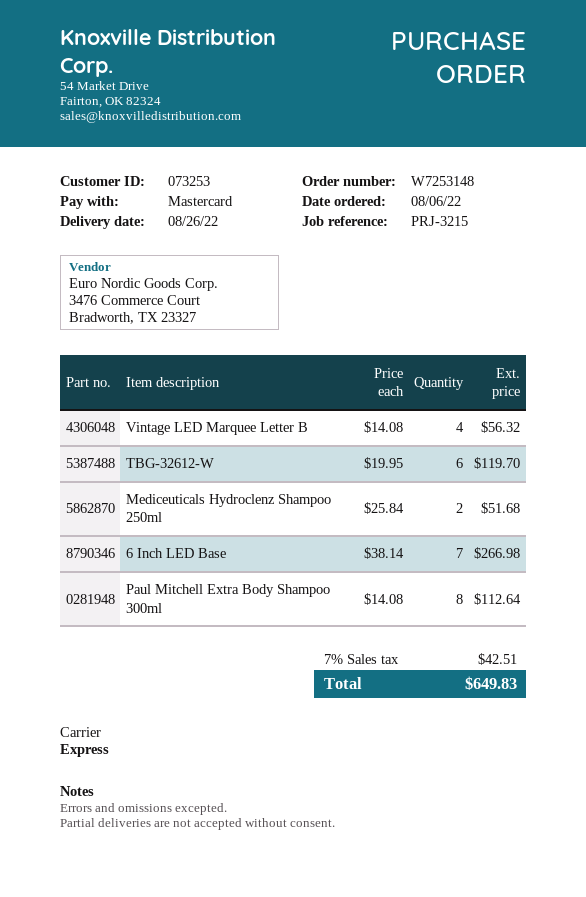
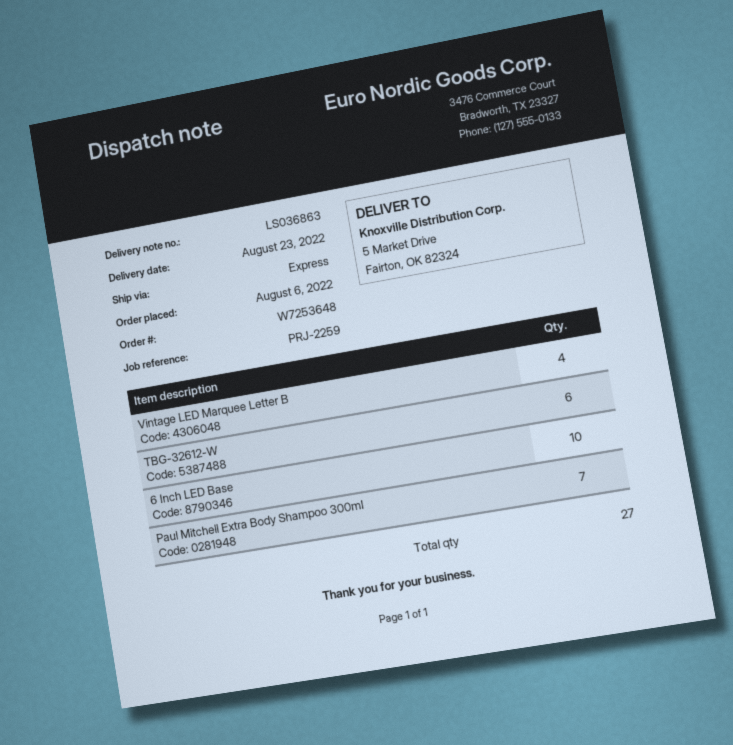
order number: W7253148 -> W7253648
delivery date: 2022-08-26 -> 2022-08-23
reference: PRJ-3215 -> PRJ-2259
Mediceuticals Hydroclenz Shampoo 250ml: 2 -> none
6 Inch LED Base: 7 -> 10
Paul Mitchell Extra Body Shampoo 300ml: 8 -> 7

